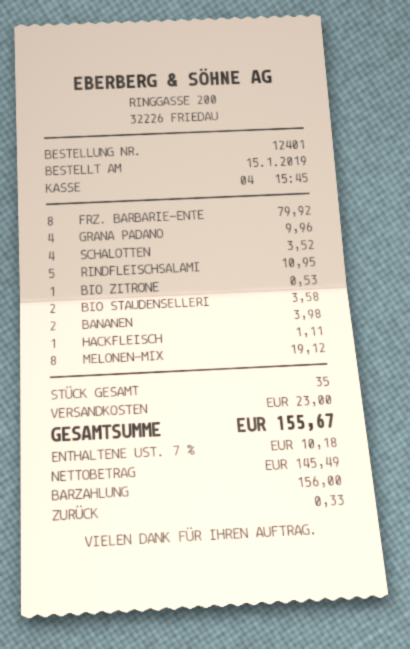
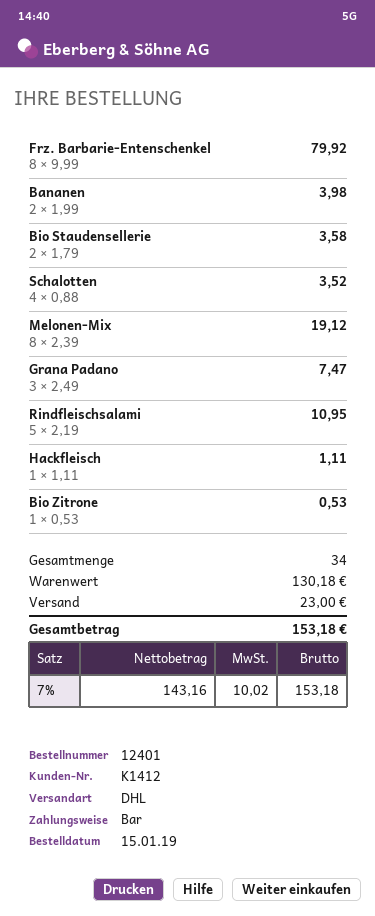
GRANA PADANO: 4 for 9.96 -> 3 for 7.47
total quantity: 35 -> 34
net: 145.49 -> 143.16
tax: 7% = 10.18 -> 7% = 10.02
total: 155.67 -> 153.18

